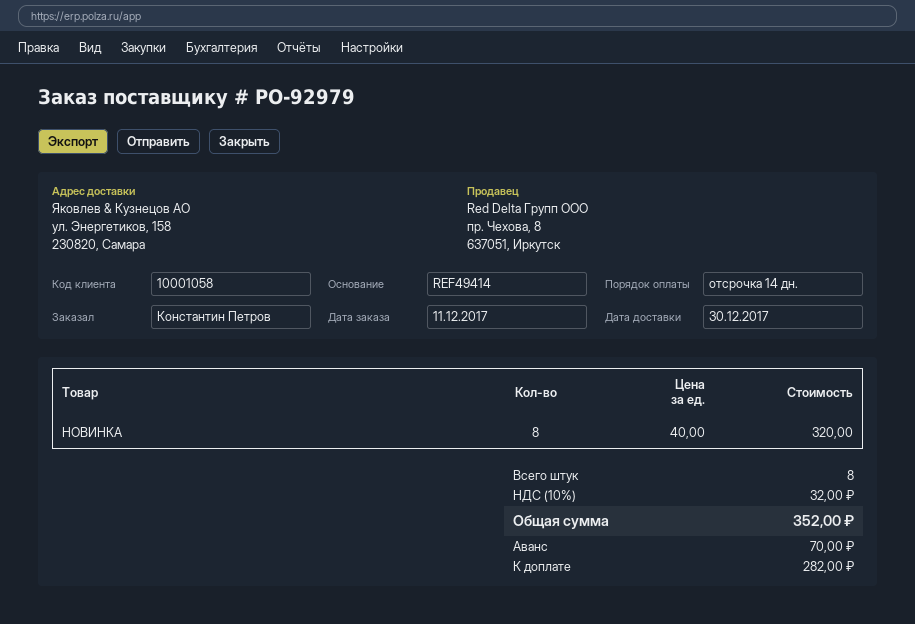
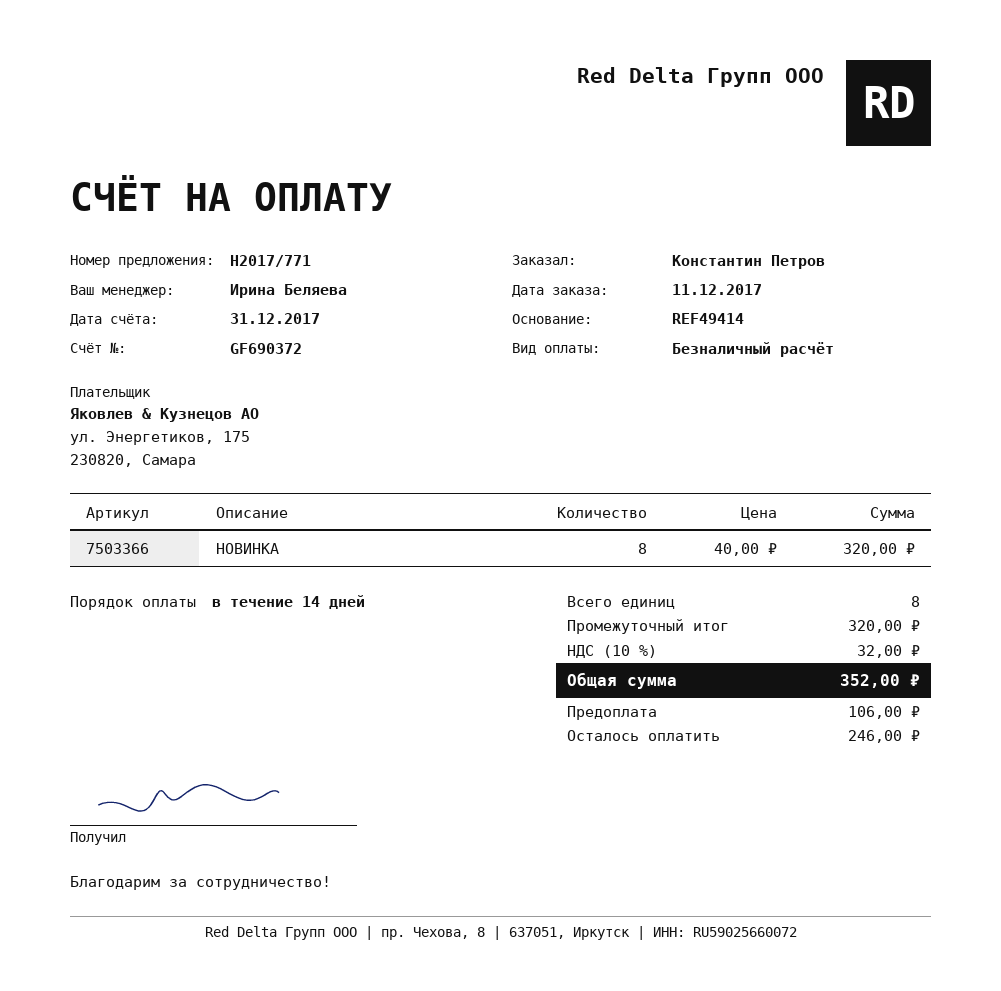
deposit: 70.00 -> 106.00
balance: 282.00 -> 246.00

